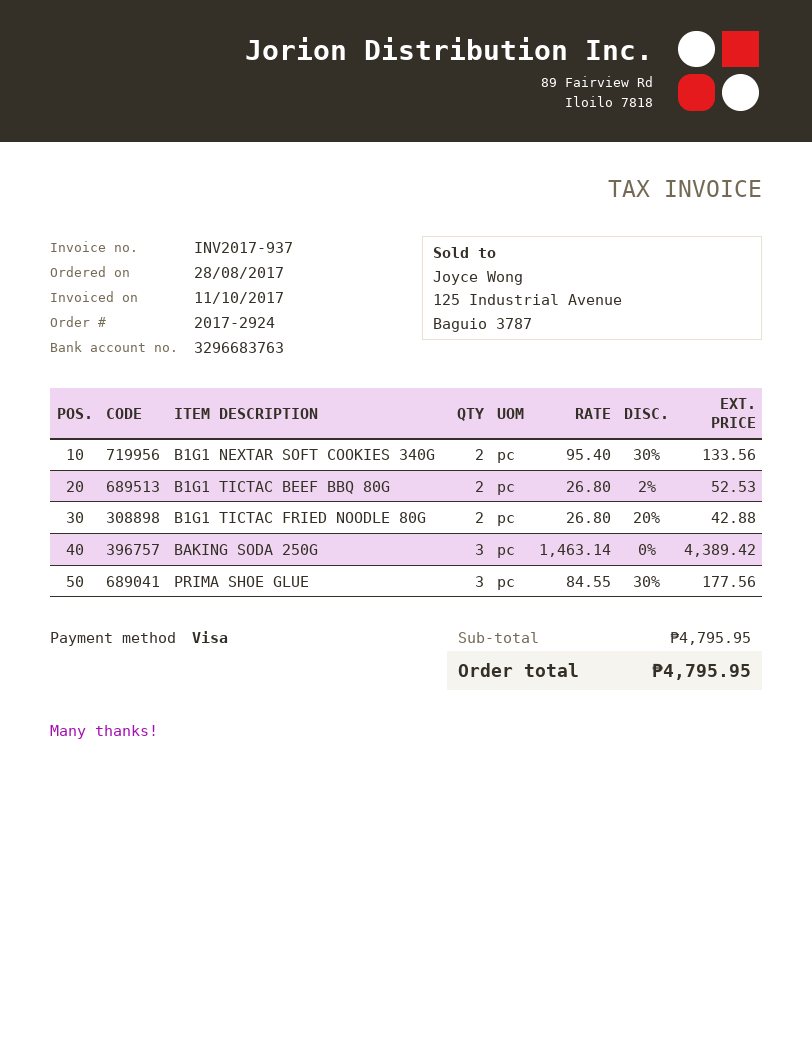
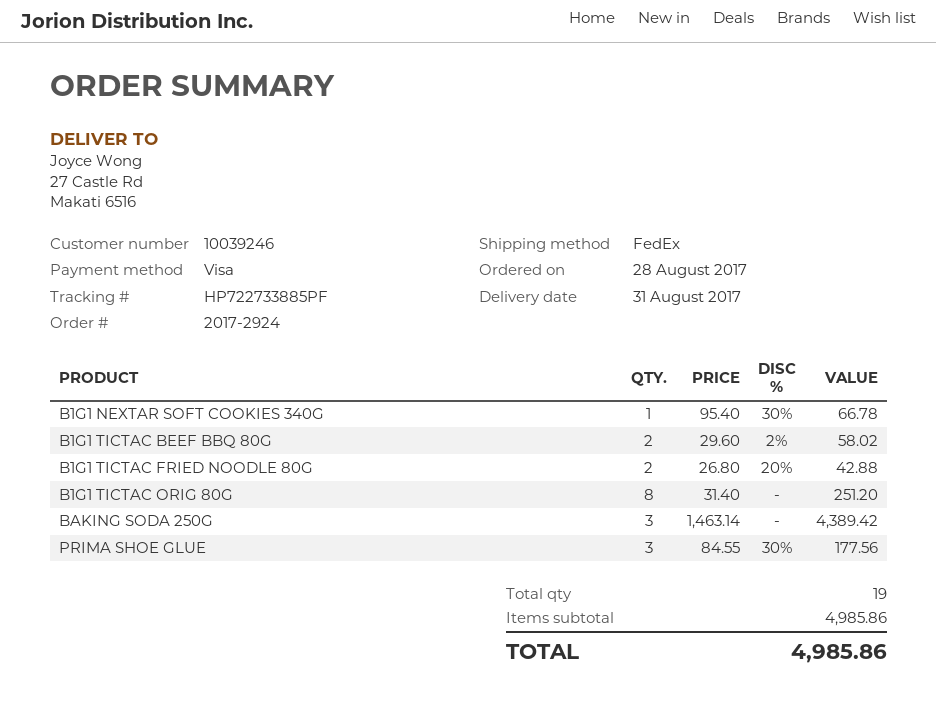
B1G1 NEXTAR SOFT COOKIES 340G: 2 x 95.40 - 30% = 133.56 -> 1 x 95.40 - 30% = 66.78
B1G1 TICTAC BEEF BBQ 80G: 2 x 26.80 - 2% = 52.53 -> 2 x 29.60 - 2% = 58.02
B1G1 TICTAC ORIG 80G: none -> 8 x 31.40 = 251.20
subtotal: 4795.95 -> 4985.86
total: 4795.95 -> 4985.86

